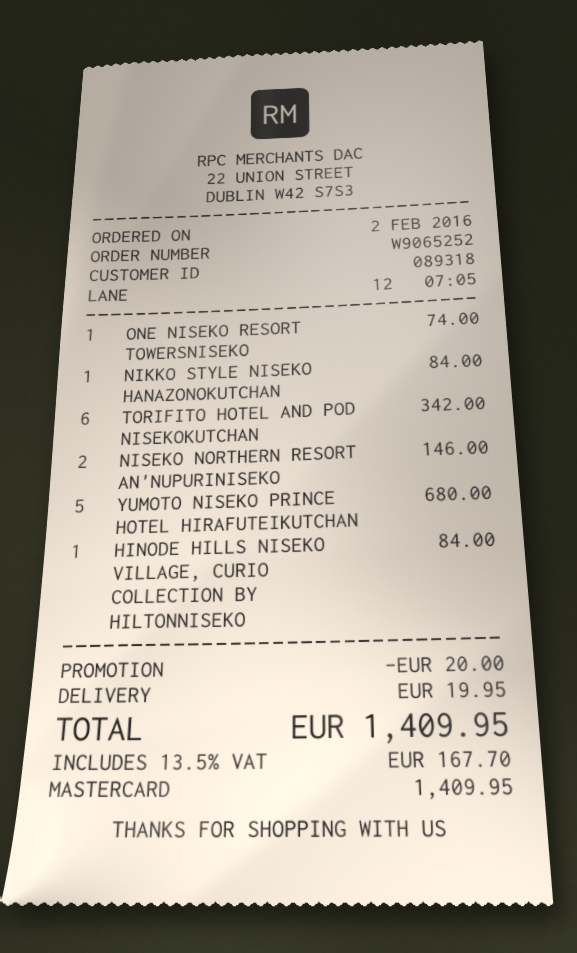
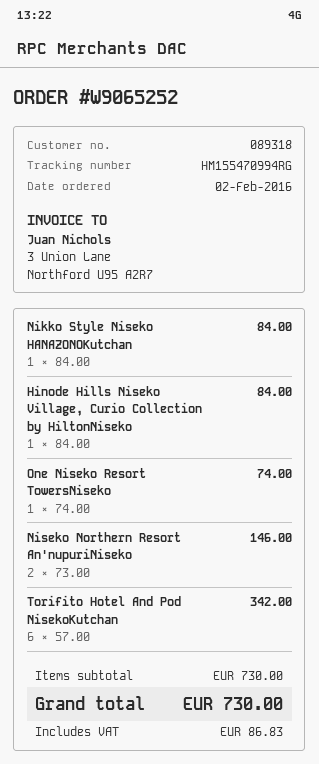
YUMOTO NISEKO PRINCE HOTEL HIRAFUTEIKUTCHAN: 5 for 680.00 -> none
discount: 20.00 -> none
shipping: 19.95 -> none
tax: 167.70 -> 86.83
total: 1409.95 -> 730.00

